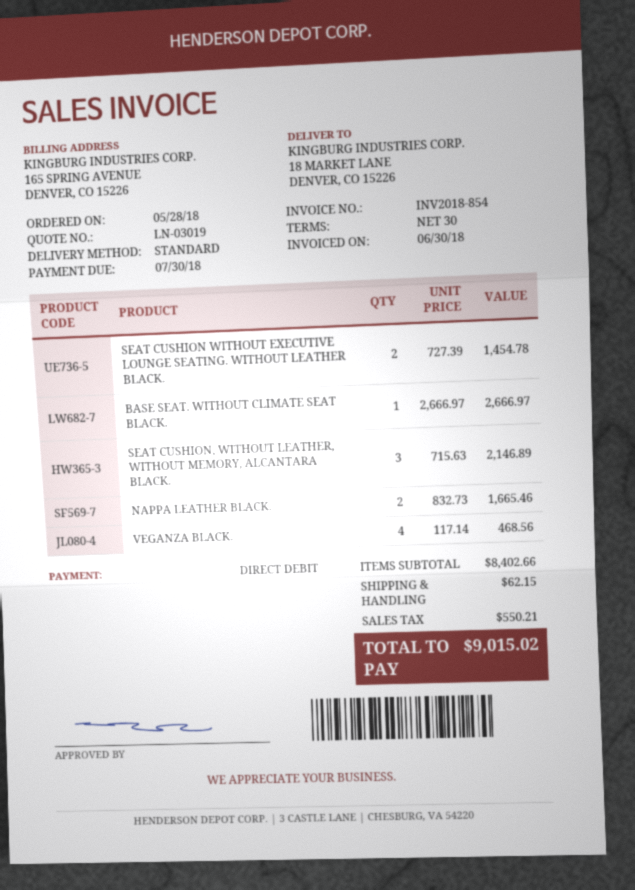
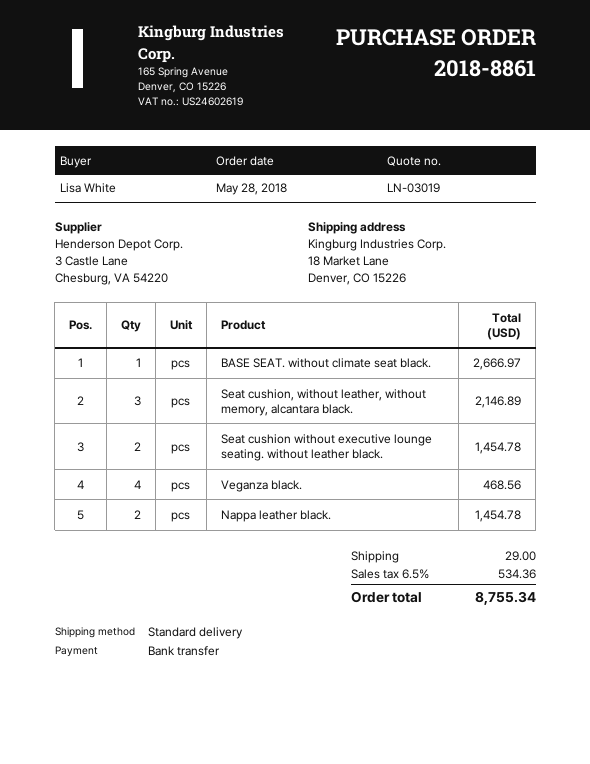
payment method: direct debit -> bank transfer
NAPPA LEATHER BLACK.: 2 for 1665.46 -> 2 for 1454.78
shipping: 62.15 -> 29.00
tax: 550.21 -> 534.36
total: 9015.02 -> 8755.34

